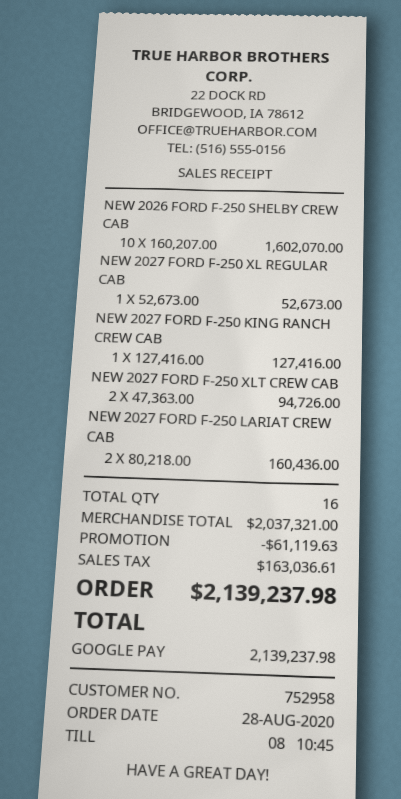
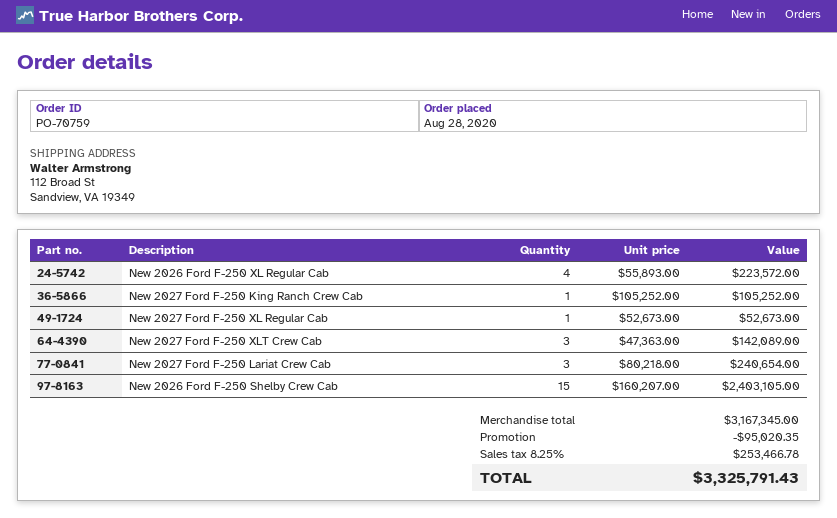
NEW 2026 FORD F-250 SHELBY CREW CAB: 10 x 160207.00 = 1602070.00 -> 15 x 160207.00 = 2403105.00
NEW 2027 FORD F-250 KING RANCH CREW CAB: 1 x 127416.00 = 127416.00 -> 1 x 105252.00 = 105252.00
NEW 2027 FORD F-250 XLT CREW CAB: 2 x 47363.00 = 94726.00 -> 3 x 47363.00 = 142089.00
NEW 2027 FORD F-250 LARIAT CREW CAB: 2 x 80218.00 = 160436.00 -> 3 x 80218.00 = 240654.00
New 2026 Ford F-250 XL Regular Cab: none -> 4 x 55893.00 = 223572.00
subtotal: 2037321.00 -> 3167345.00
discount: 61119.63 -> 95020.35
tax: 163036.61 -> 253466.78
total: 2139237.98 -> 3325791.43

